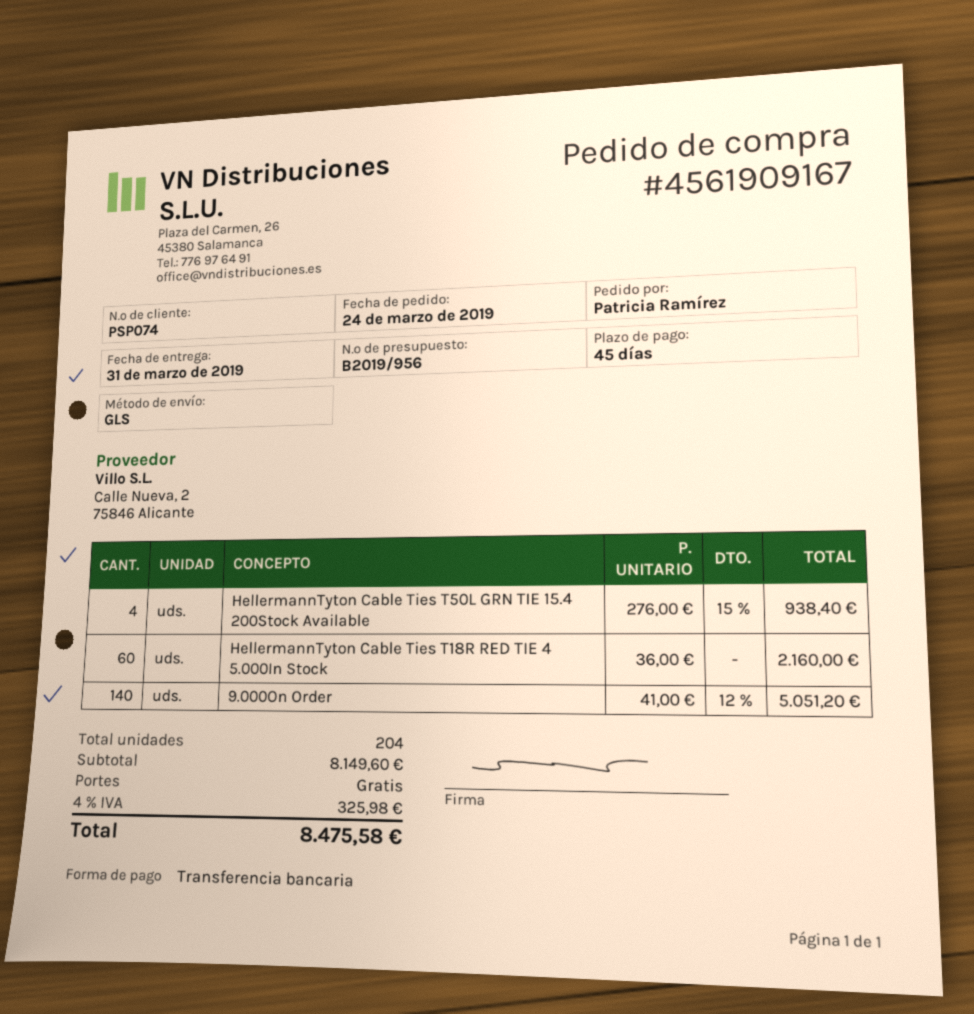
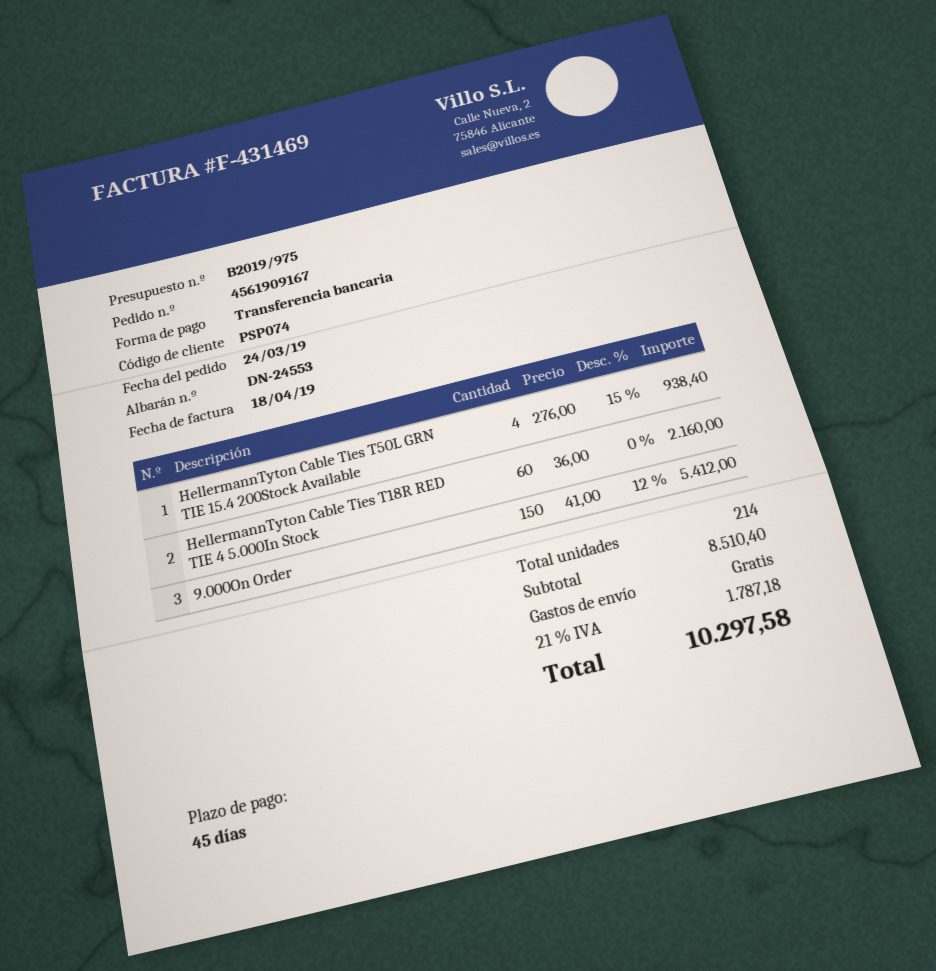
quote number: B2019/956 -> B2019/975
9.000On Order: 140 x 41.00 - 12% = 5051.20 -> 150 x 41.00 - 12% = 5412.00
total quantity: 204 -> 214
subtotal: 8149.60 -> 8510.40
tax: 4% = 325.98 -> 21% = 1787.18
total: 8475.58 -> 10297.58

